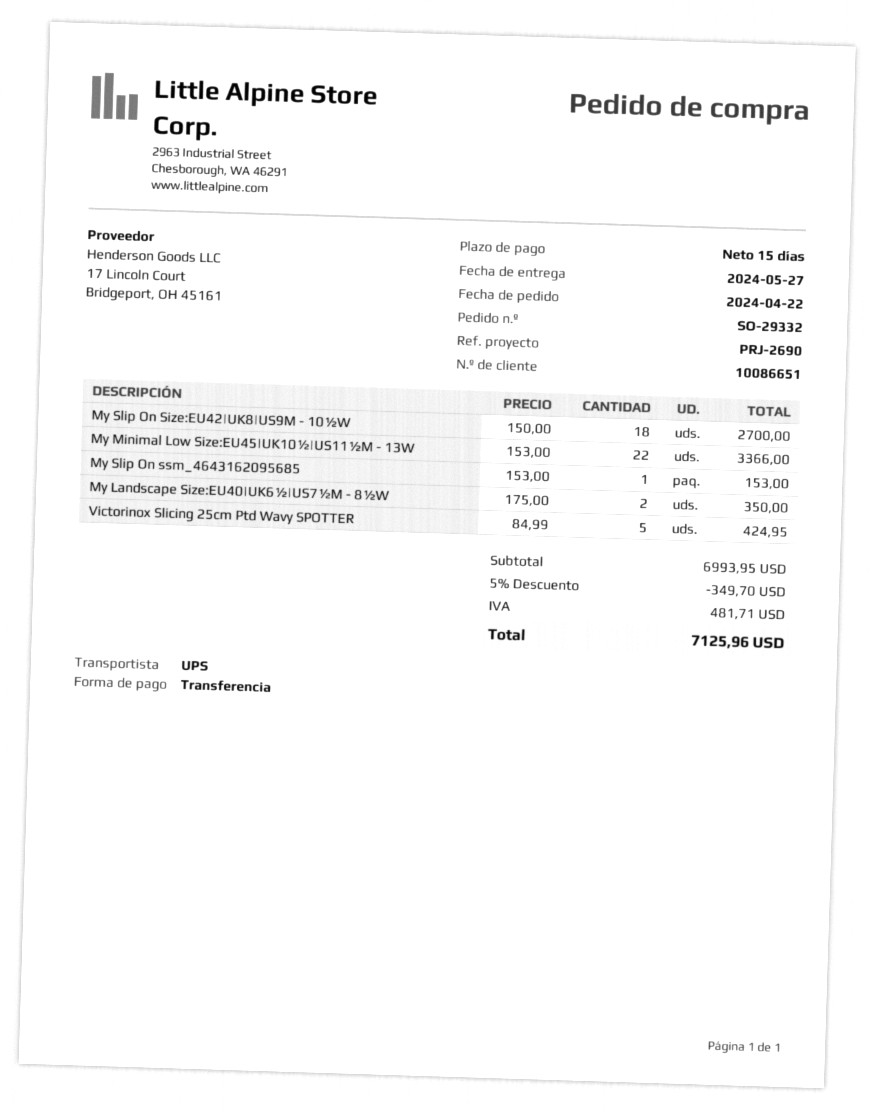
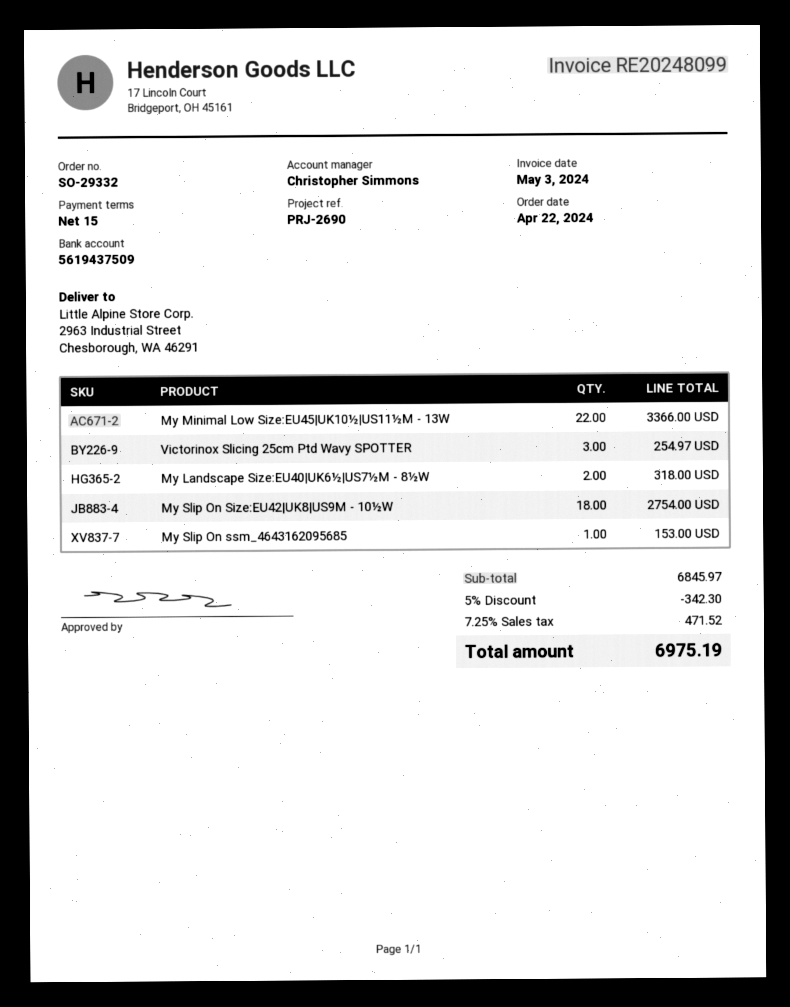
My Slip On Size:EU42|UK8|US9M - 10½W: 18 for 2700.00 -> 18 for 2754.00
My Landscape Size:EU40|UK6½|US7½M - 8½W: 2 for 350.00 -> 2 for 318.00
Victorinox Slicing 25cm Ptd Wavy SPOTTER: 5 for 424.95 -> 3 for 254.97
subtotal: 6993.95 -> 6845.97
discount: 5% = 349.70 -> 5% = 342.30
tax: 481.71 -> 471.52
total: 7125.96 -> 6975.19

